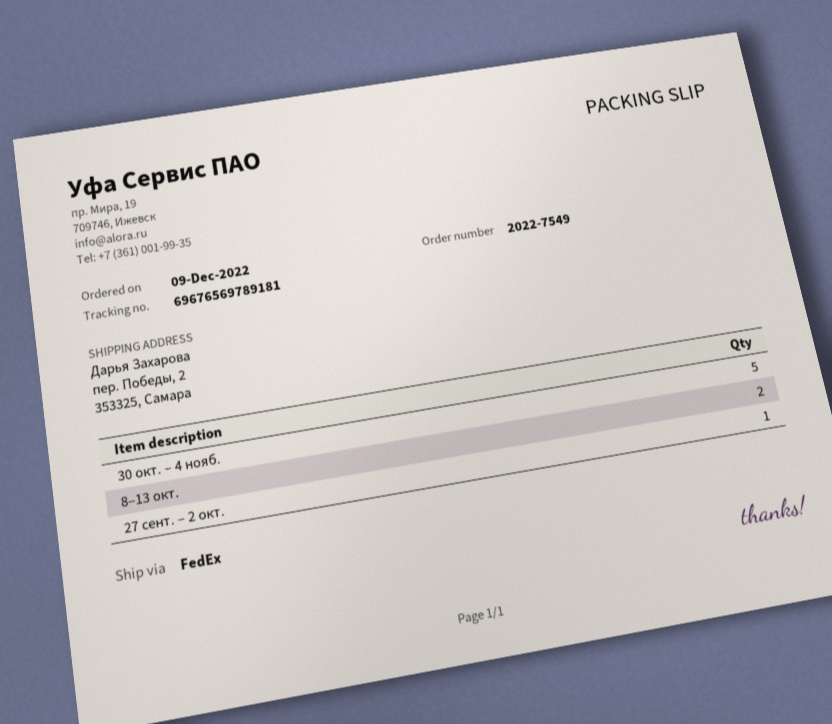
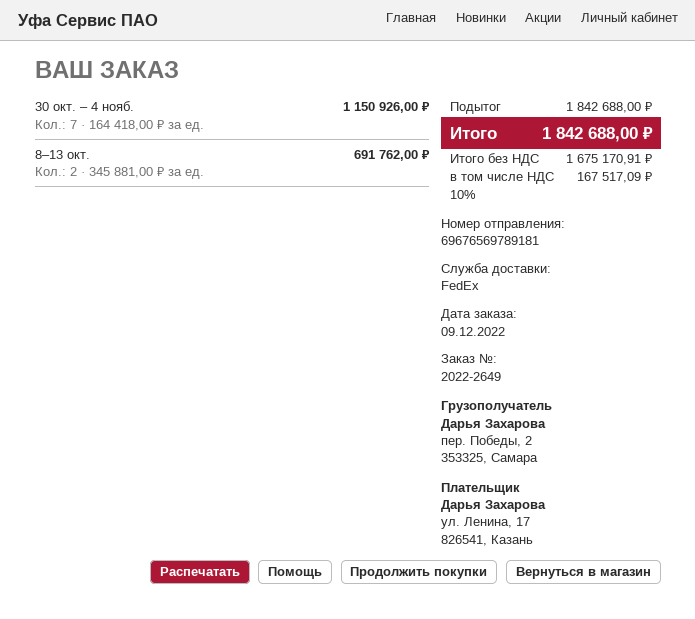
order number: 2022-7549 -> 2022-2649
30 окт. – 4 нояб.: 5 -> 7
27 сент. – 2 окт.: 1 -> none

